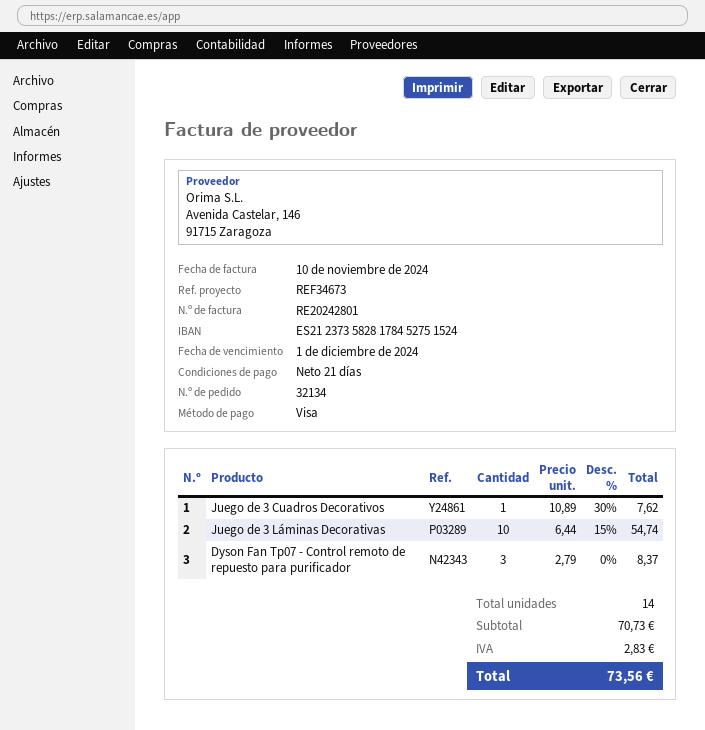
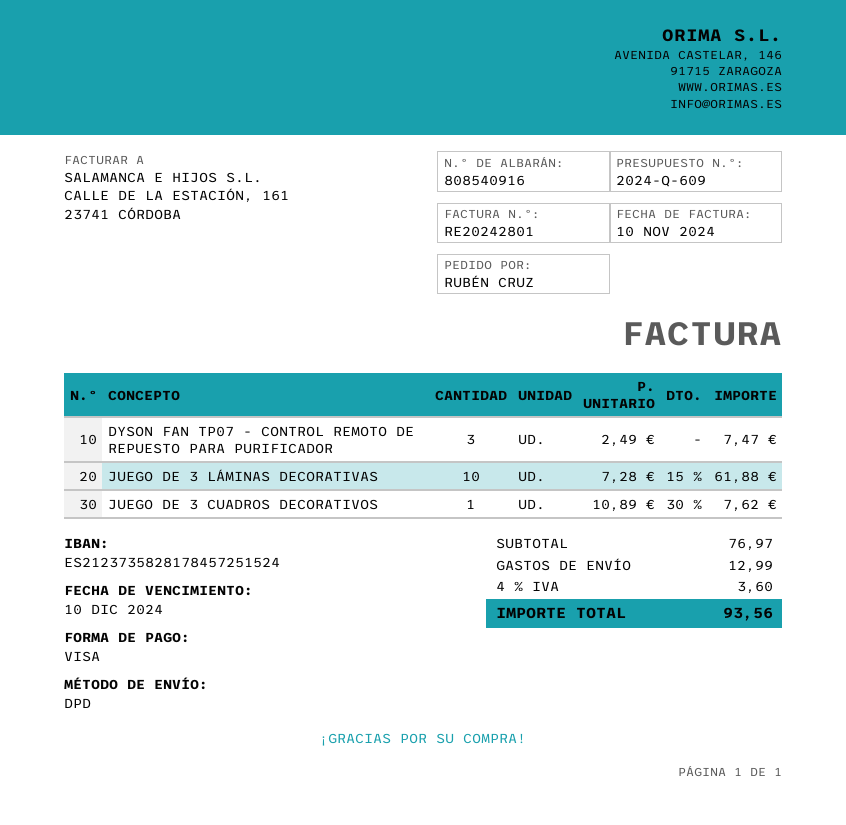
due date: 2024-12-01 -> 2024-12-10
bank account: ES2123735828178452751524 -> ES2123735828178457251524
Juego de 3 Láminas Decorativas: 10 x 6.44 - 15% = 54.74 -> 10 x 7.28 - 15% = 61.88
Dyson Fan Tp07 - Control remoto de repuesto para purificador: 3 x 2.79 = 8.37 -> 3 x 2.49 = 7.47
subtotal: 70.73 -> 76.97
shipping: none -> 12.99
tax: 2.83 -> 3.60
total: 73.56 -> 93.56

